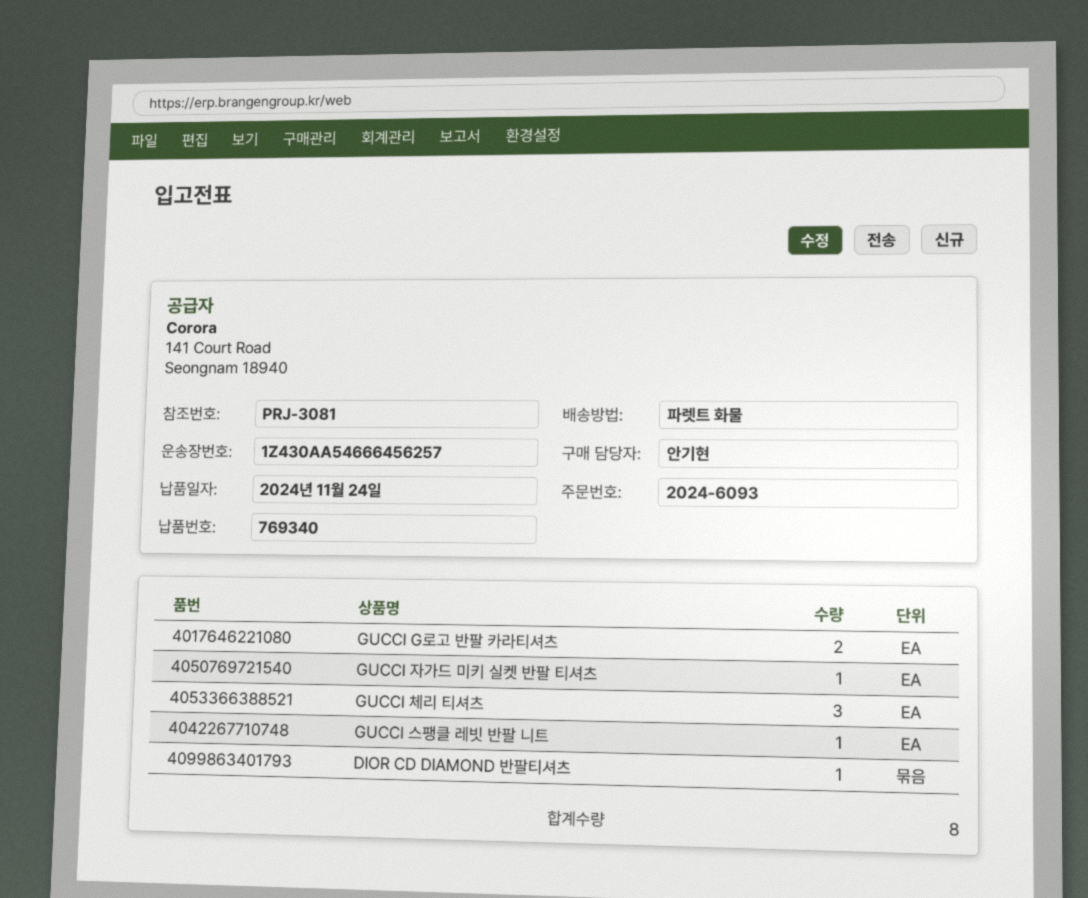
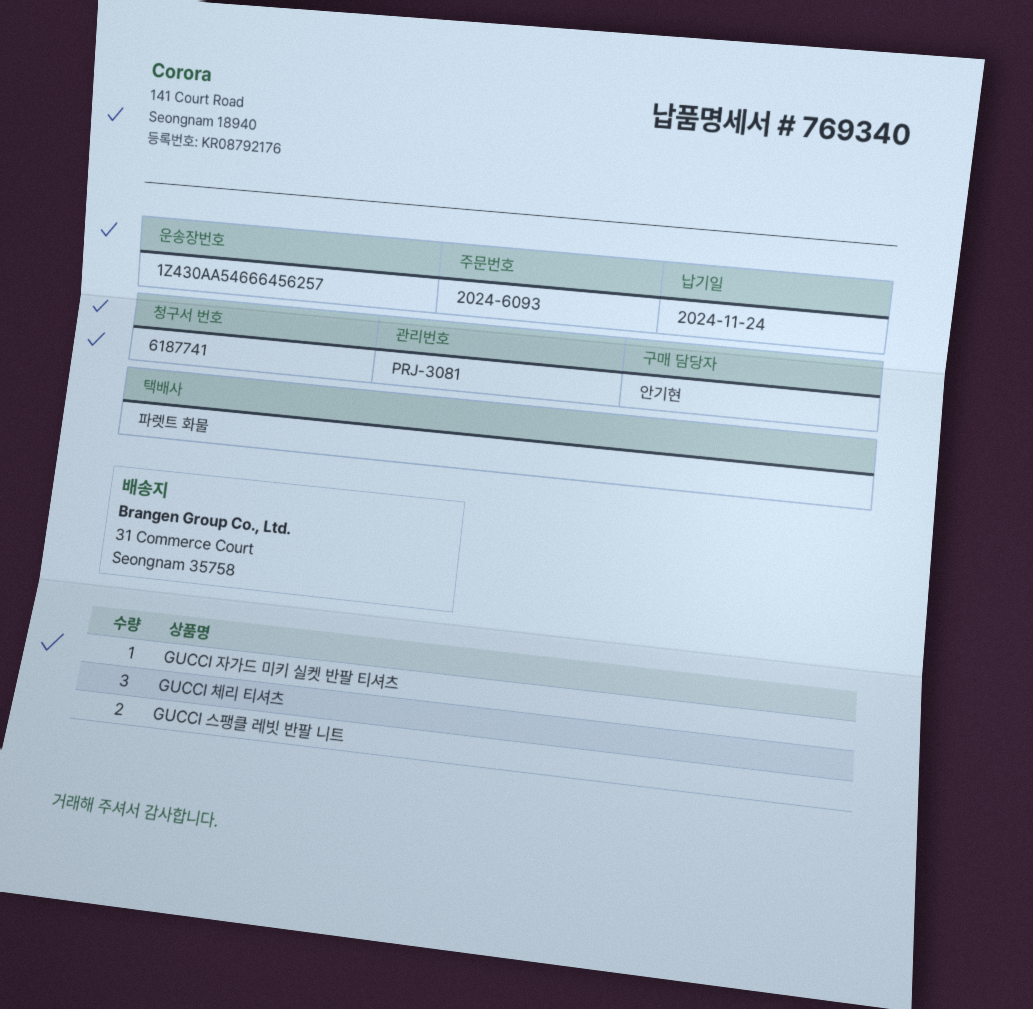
GUCCI G로고 반팔 카라티셔츠: 2 -> none
GUCCI 스팽클 레빗 반팔 니트: 1 -> 2
DIOR CD DIAMOND 반팔티셔츠: 1 -> none

